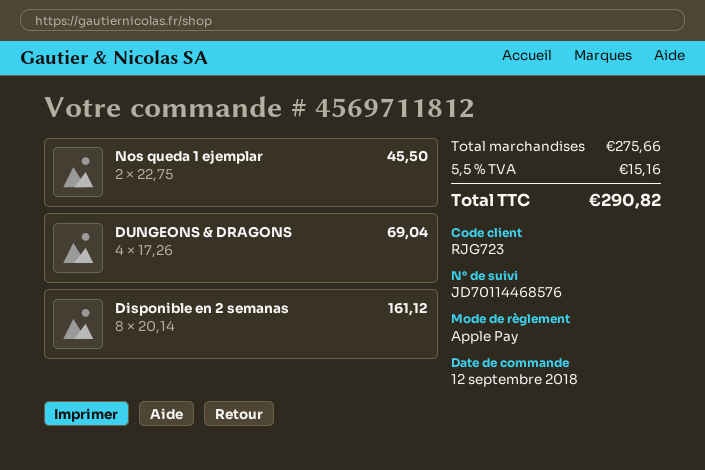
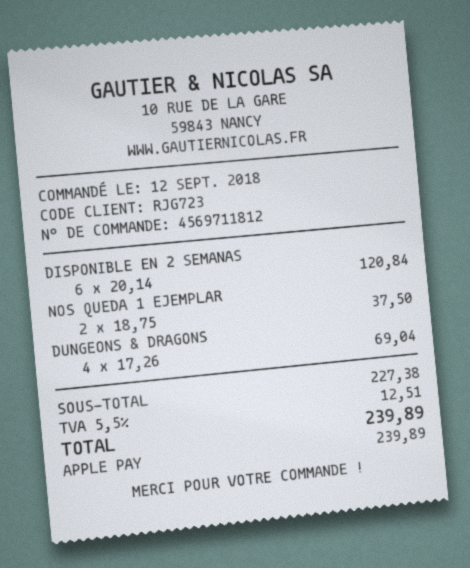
Nos queda 1 ejemplar: 2 x 22.75 = 45.50 -> 2 x 18.75 = 37.50
Disponible en 2 semanas: 8 x 20.14 = 161.12 -> 6 x 20.14 = 120.84
subtotal: 275.66 -> 227.38
tax: 5.5% = 15.16 -> 5.5% = 12.51
total: 290.82 -> 239.89

